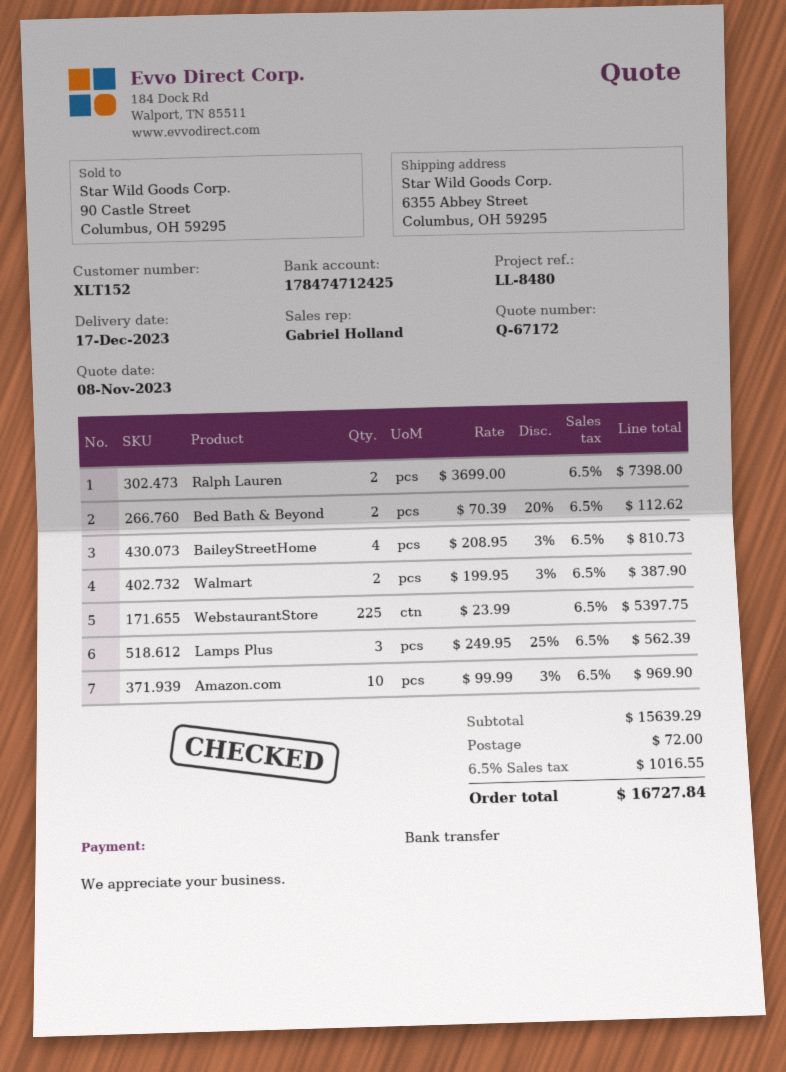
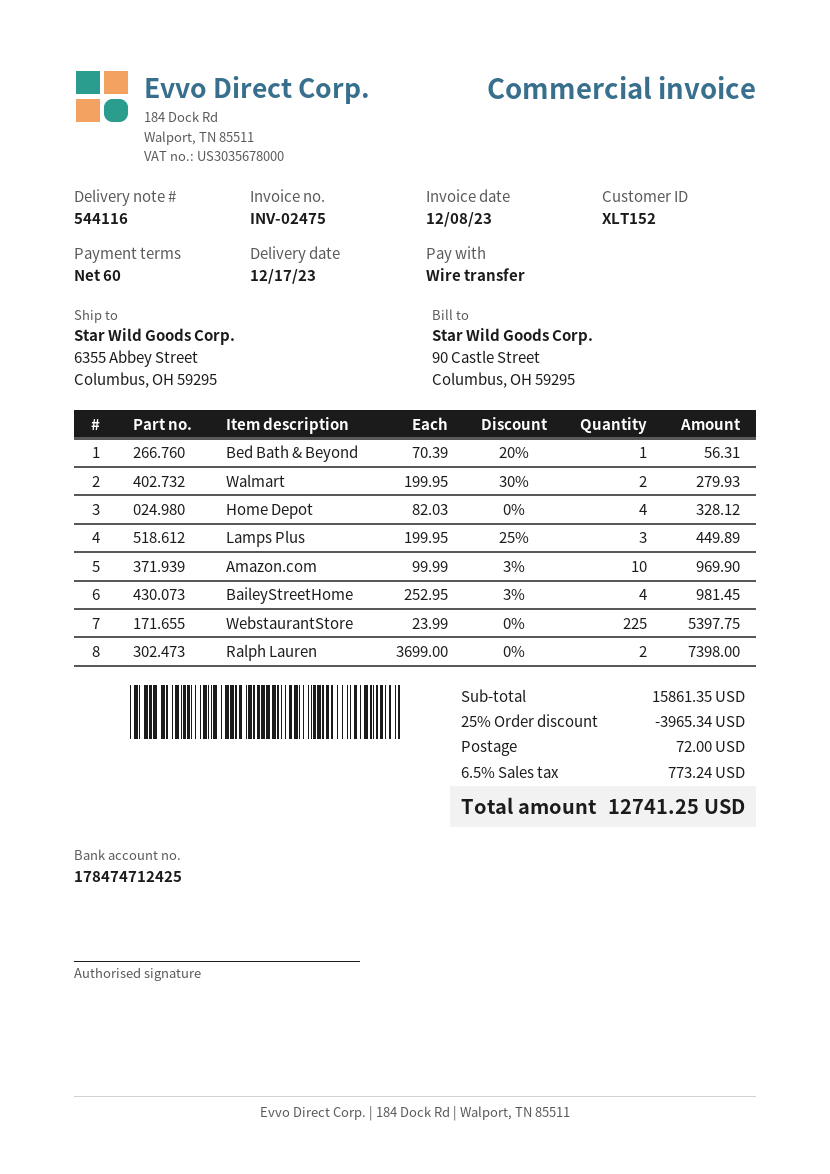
Bed Bath & Beyond: 2 x 70.39 - 20% = 112.62 -> 1 x 70.39 - 20% = 56.31
BaileyStreetHome: 4 x 208.95 - 3% = 810.73 -> 4 x 252.95 - 3% = 981.45
Walmart: 2 x 199.95 - 3% = 387.90 -> 2 x 199.95 - 30% = 279.93
Lamps Plus: 3 x 249.95 - 25% = 562.39 -> 3 x 199.95 - 25% = 449.89
Home Depot: none -> 4 x 82.03 = 328.12
subtotal: 15639.29 -> 15861.35
discount: none -> 25% = 3965.34
tax: 6.5% = 1016.55 -> 6.5% = 773.24
total: 16727.84 -> 12741.25

